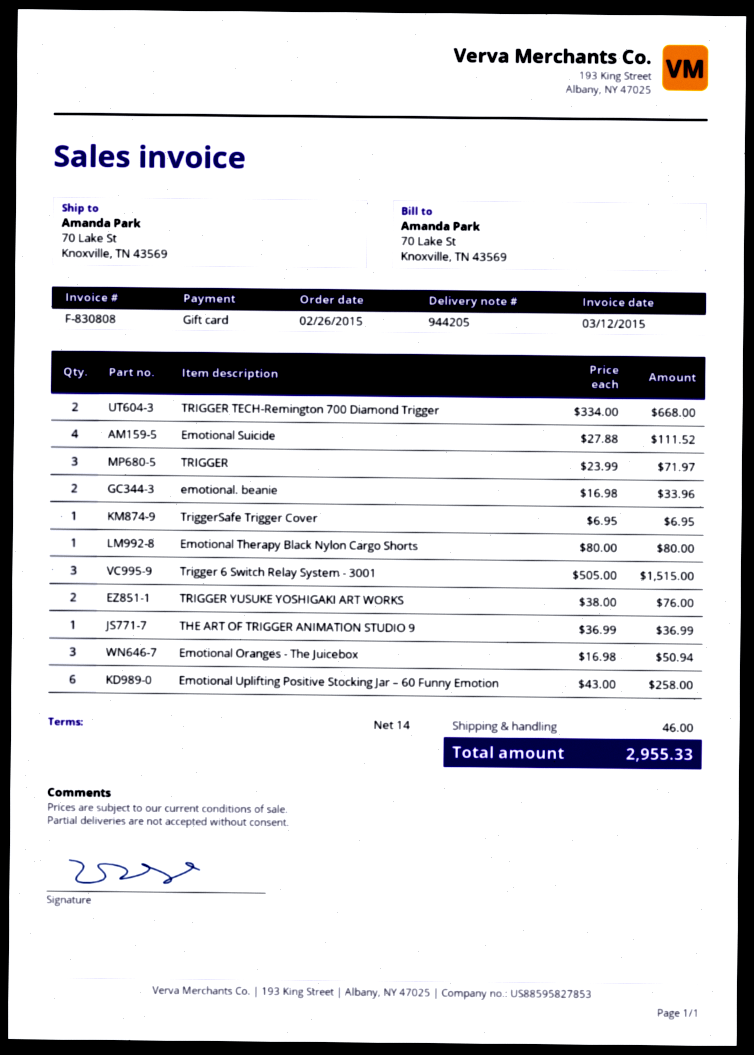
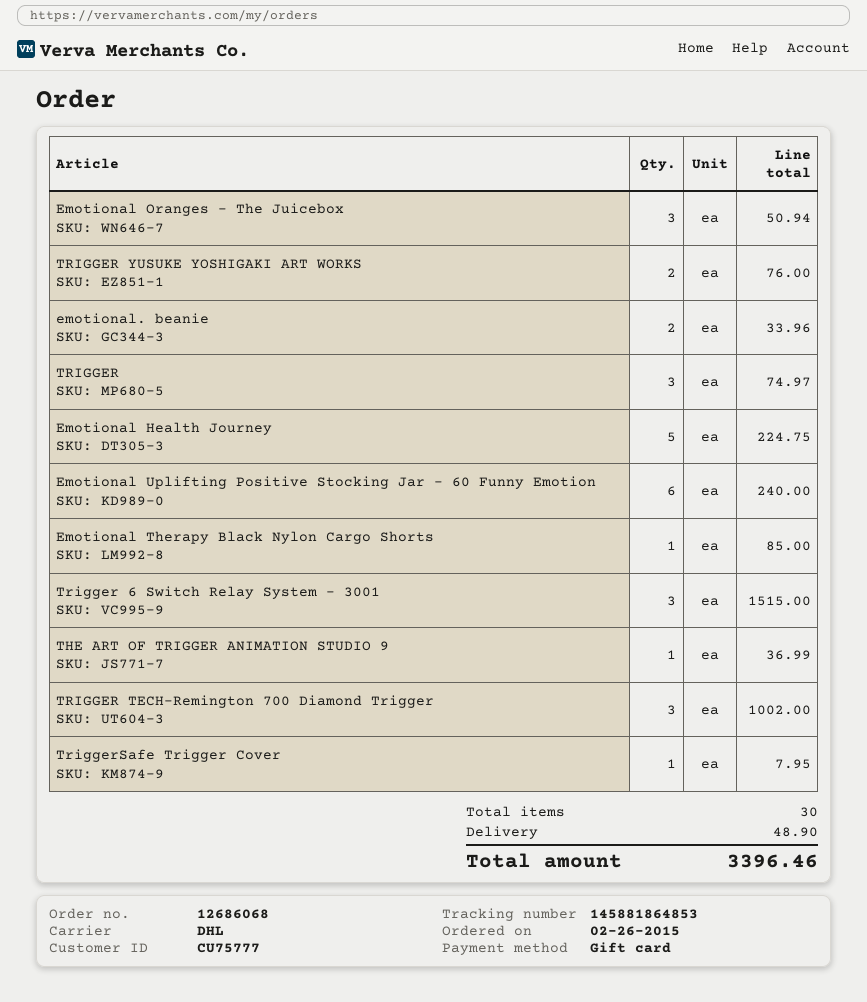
TRIGGER TECH-Remington 700 Diamond Trigger: 2 for 668.00 -> 3 for 1002.00
Emotional Suicide: 4 for 111.52 -> none
TRIGGER: 3 for 71.97 -> 3 for 74.97
TriggerSafe Trigger Cover: 1 for 6.95 -> 1 for 7.95
Emotional Therapy Black Nylon Cargo Shorts: 1 for 80.00 -> 1 for 85.00
Emotional Uplifting Positive Stocking Jar – 60 Funny Emotion: 6 for 258.00 -> 6 for 240.00
Emotional Health Journey: none -> 5 for 224.75
shipping: 46.00 -> 48.90
total: 2955.33 -> 3396.46

